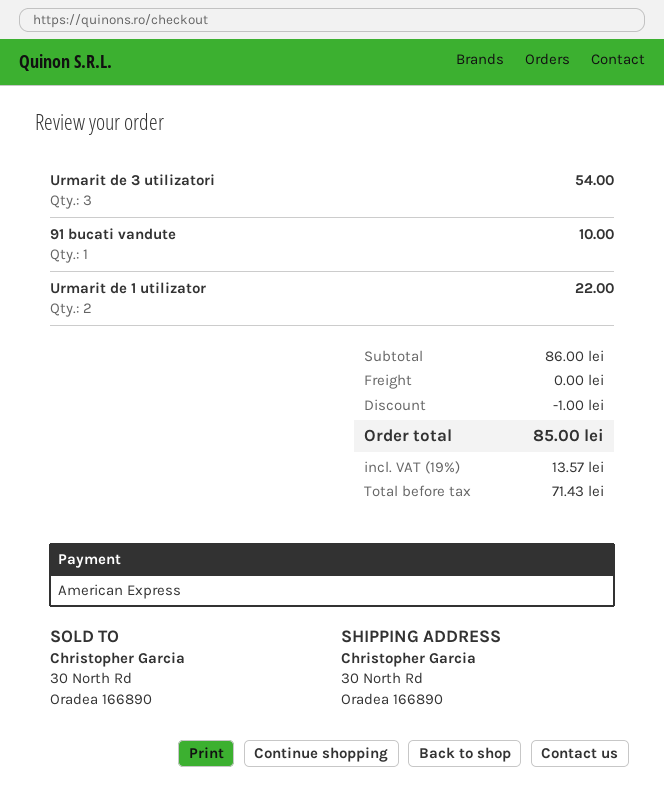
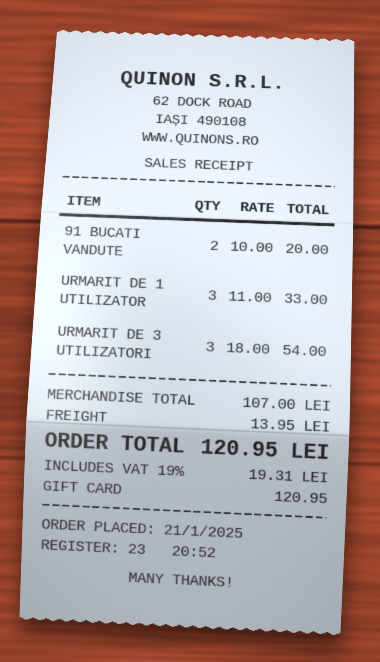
payment method: American Express -> gift card
91 bucati vandute: 1 for 10.00 -> 2 for 20.00
Urmarit de 1 utilizator: 2 for 22.00 -> 3 for 33.00
subtotal: 86.00 -> 107.00
discount: 1.00 -> none
shipping: 0.00 -> 13.95
tax: 19% = 13.57 -> 19% = 19.31
total: 85.00 -> 120.95

